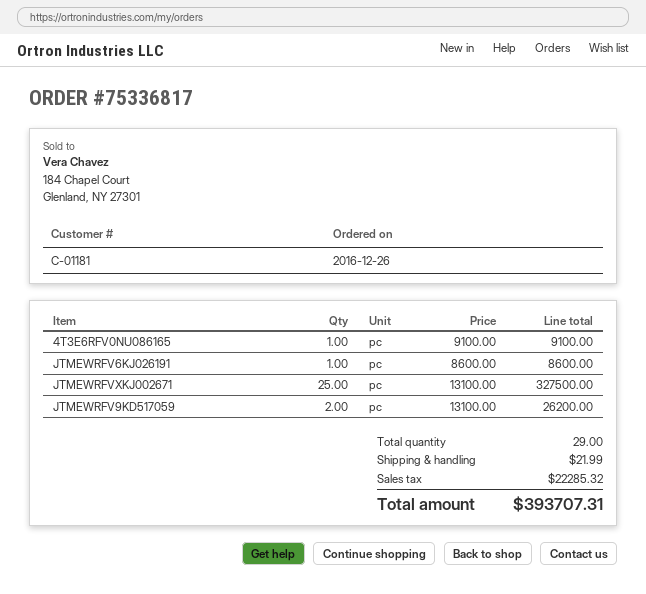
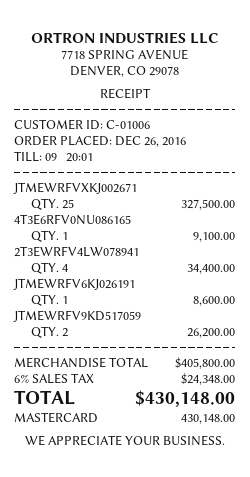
customer number: C-01181 -> C-01006
2T3EWRFV4LW078941: none -> 4 for 34400.00
shipping: 21.99 -> none
tax: 22285.32 -> 24348.00
total: 393707.31 -> 430148.00

